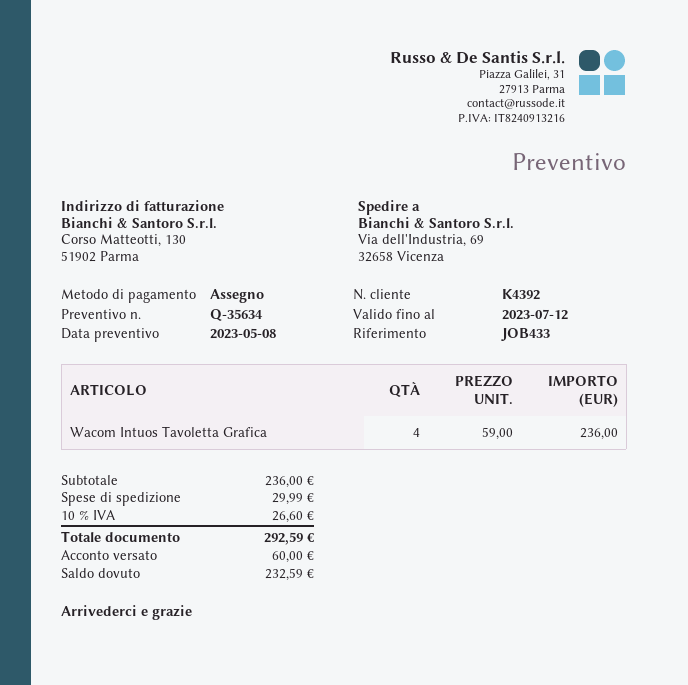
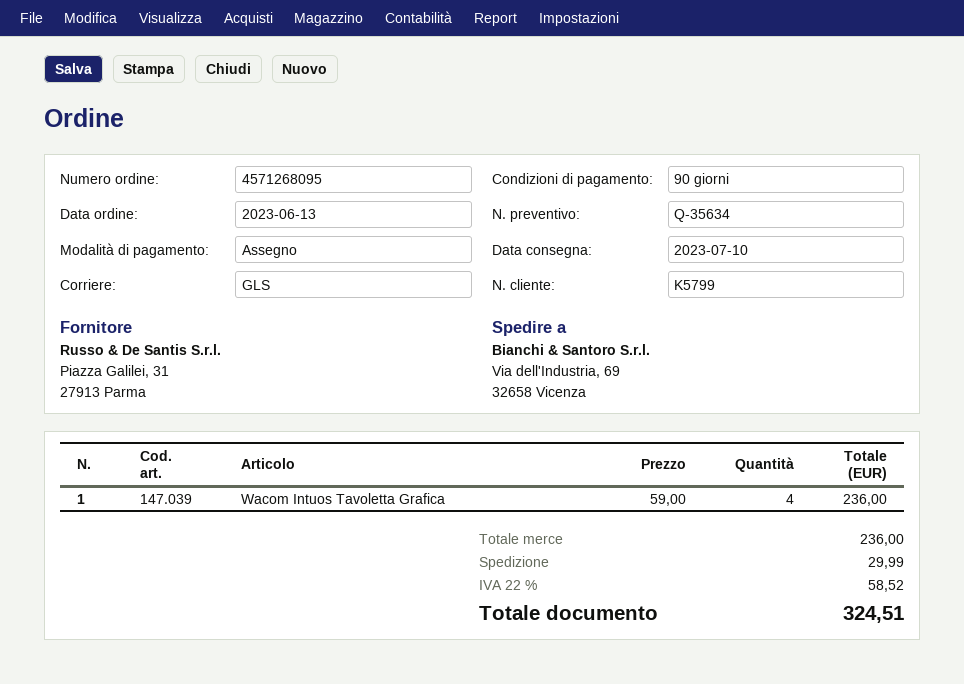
customer number: K4392 -> K5799
tax: 10% = 26.60 -> 22% = 58.52
total: 292.59 -> 324.51

